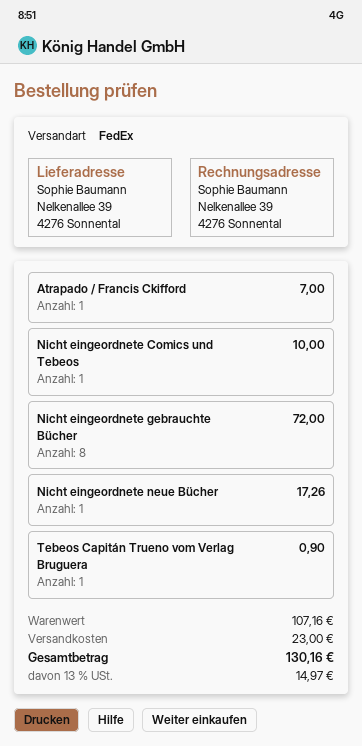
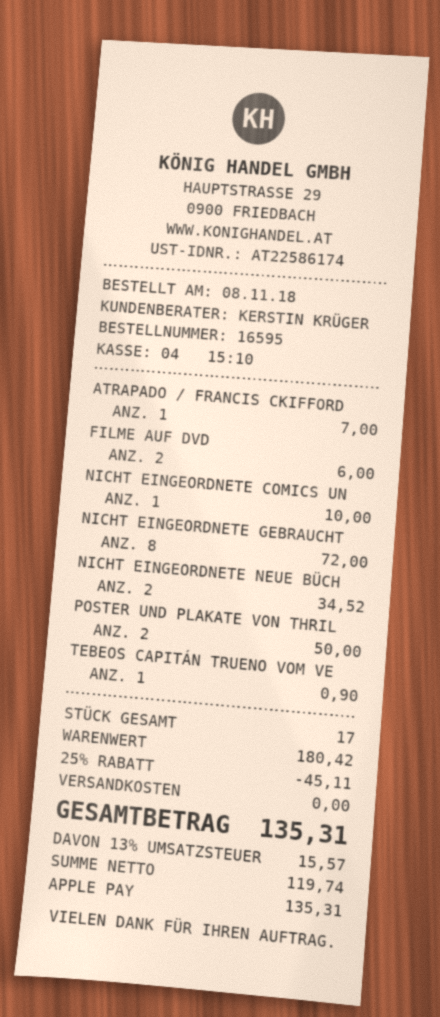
Nicht eingeordnete neue Bücher: 1 for 17.26 -> 2 for 34.52
FILME AUF DVD: none -> 2 for 6.00
POSTER UND PLAKATE VON THRIL: none -> 2 for 50.00
subtotal: 107.16 -> 180.42
discount: none -> 25% = 45.11
shipping: 23.00 -> 0.00
tax: 13% = 14.97 -> 13% = 15.57
total: 130.16 -> 135.31

